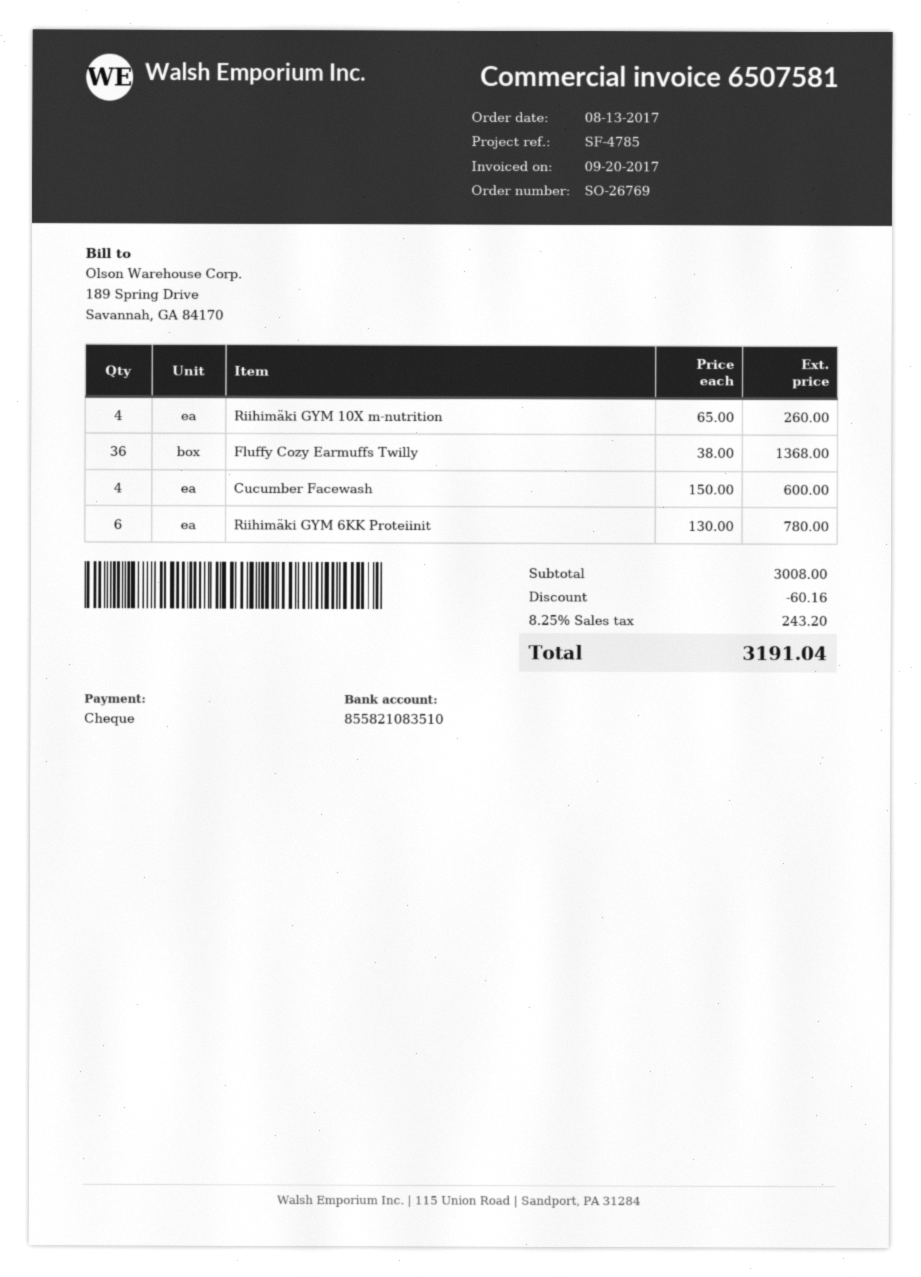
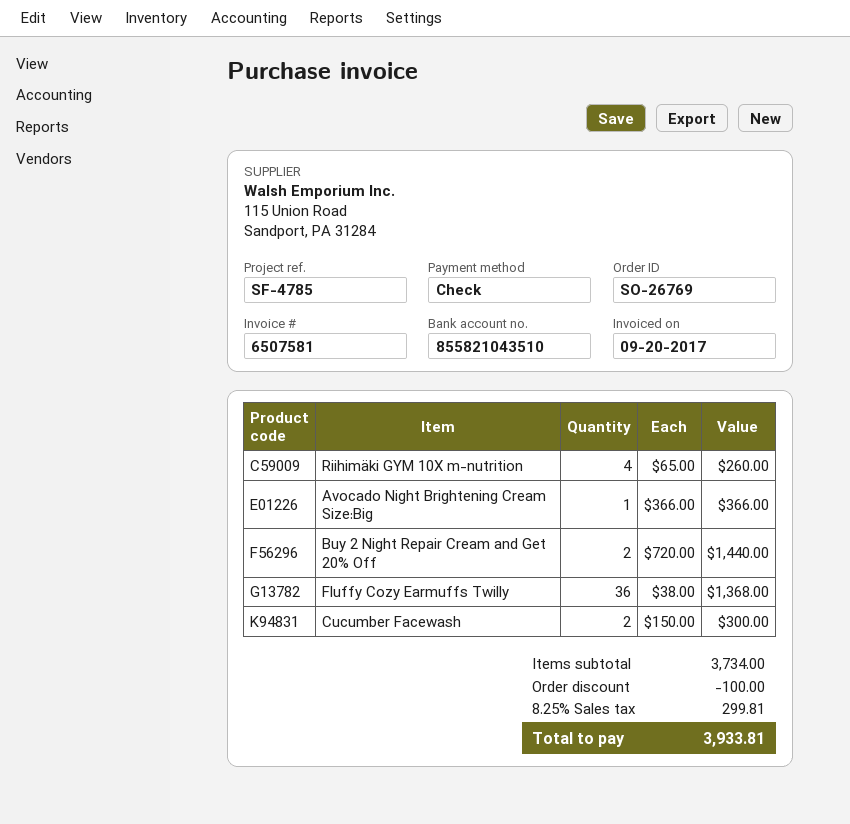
bank account: 855821083510 -> 855821043510
Cucumber Facewash: 4 x 150.00 = 600.00 -> 2 x 150.00 = 300.00
Riihimäki GYM 6KK Proteiinit: 6 x 130.00 = 780.00 -> none
Avocado Night Brightening Cream Size:Big: none -> 1 x 366.00 = 366.00
Buy 2 Night Repair Cream and Get 20% Off: none -> 2 x 720.00 = 1440.00
subtotal: 3008.00 -> 3734.00
discount: 60.16 -> 100.00
tax: 8.25% = 243.20 -> 8.25% = 299.81
total: 3191.04 -> 3933.81

